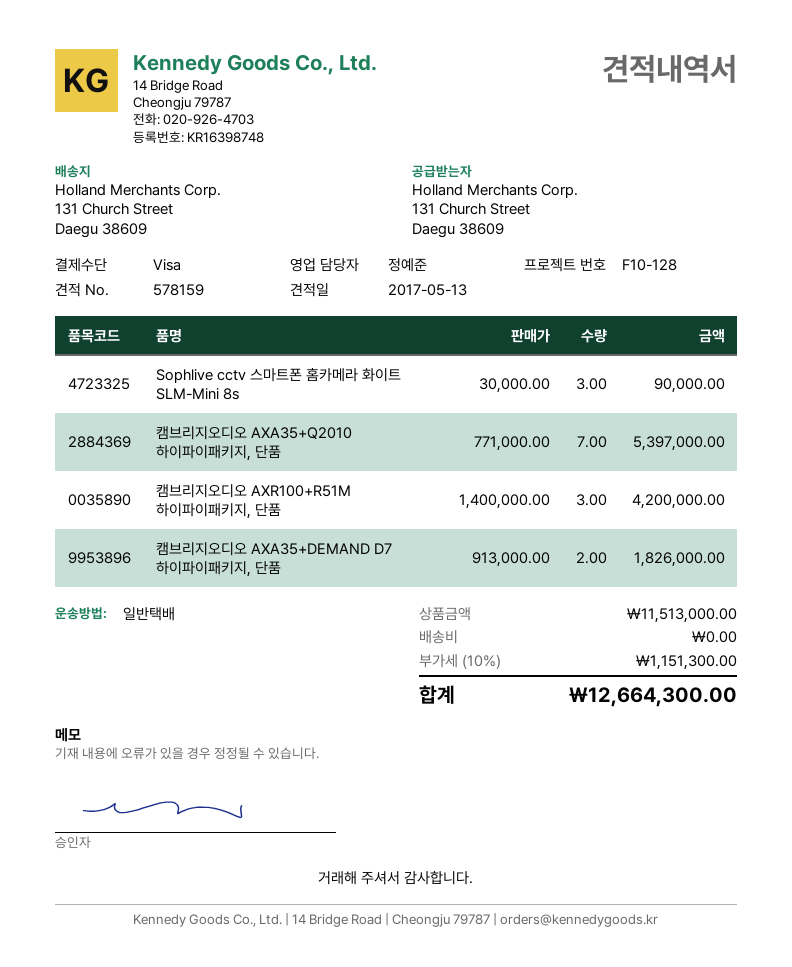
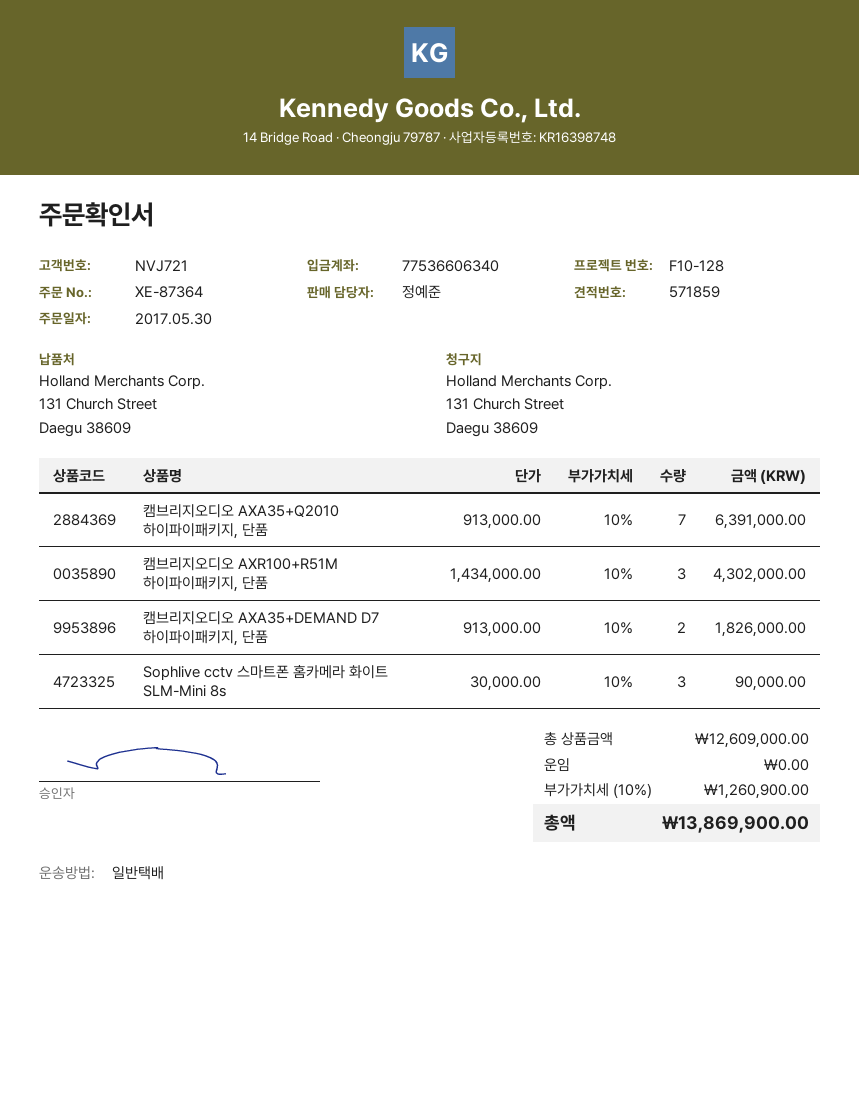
quote number: 578159 -> 571859
캠브리지오디오 AXA35+Q2010 하이파이패키지, 단품: 7 x 771000.00 = 5397000.00 -> 7 x 913000.00 = 6391000.00
캠브리지오디오 AXR100+R51M 하이파이패키지, 단품: 3 x 1400000.00 = 4200000.00 -> 3 x 1434000.00 = 4302000.00
subtotal: 11513000.00 -> 12609000.00
tax: 10% = 1151300.00 -> 10% = 1260900.00
total: 12664300.00 -> 13869900.00

